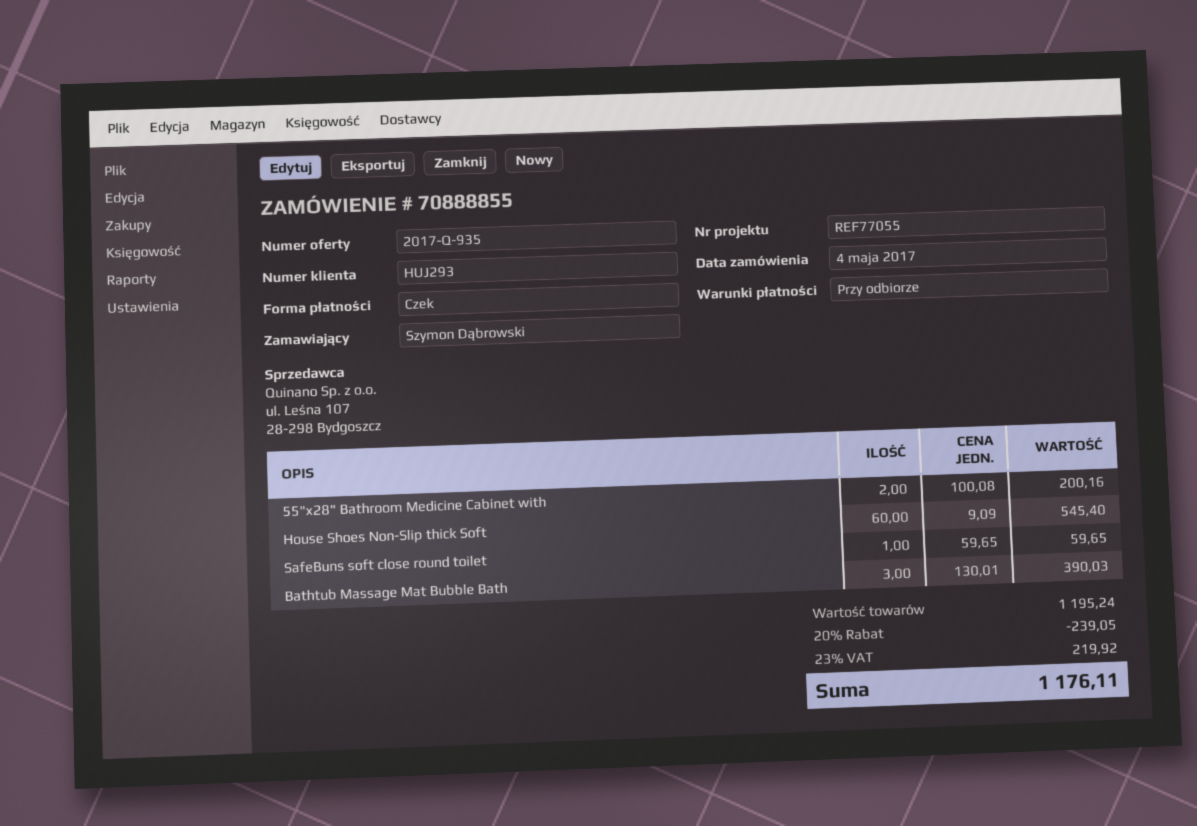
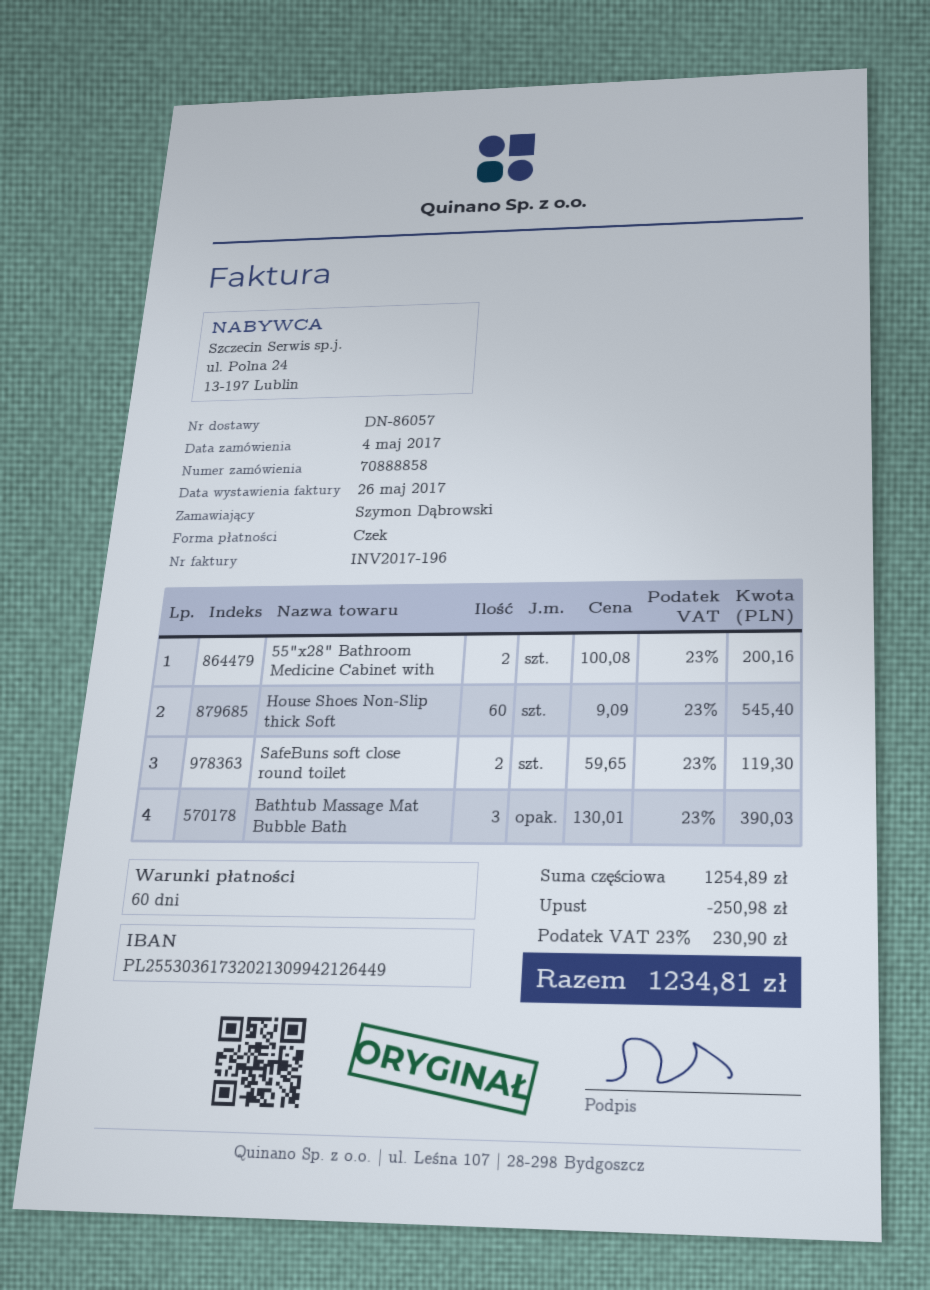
order number: 70888855 -> 70888858
payment terms: on receipt -> 60 days
SafeBuns soft close round toilet: 1 x 59.65 = 59.65 -> 2 x 59.65 = 119.30
subtotal: 1195.24 -> 1254.89
discount: 239.05 -> 250.98
tax: 23% = 219.92 -> 23% = 230.90
total: 1176.11 -> 1234.81

